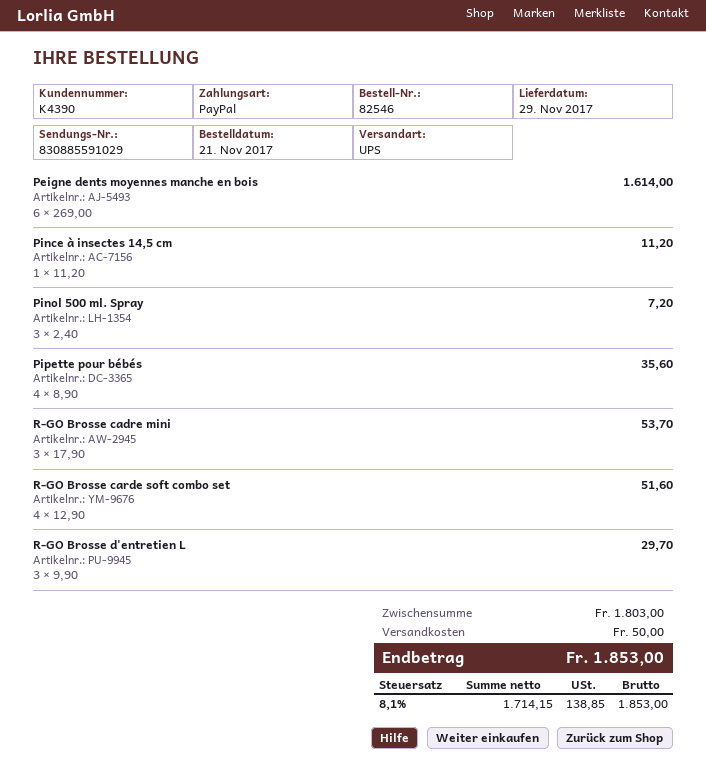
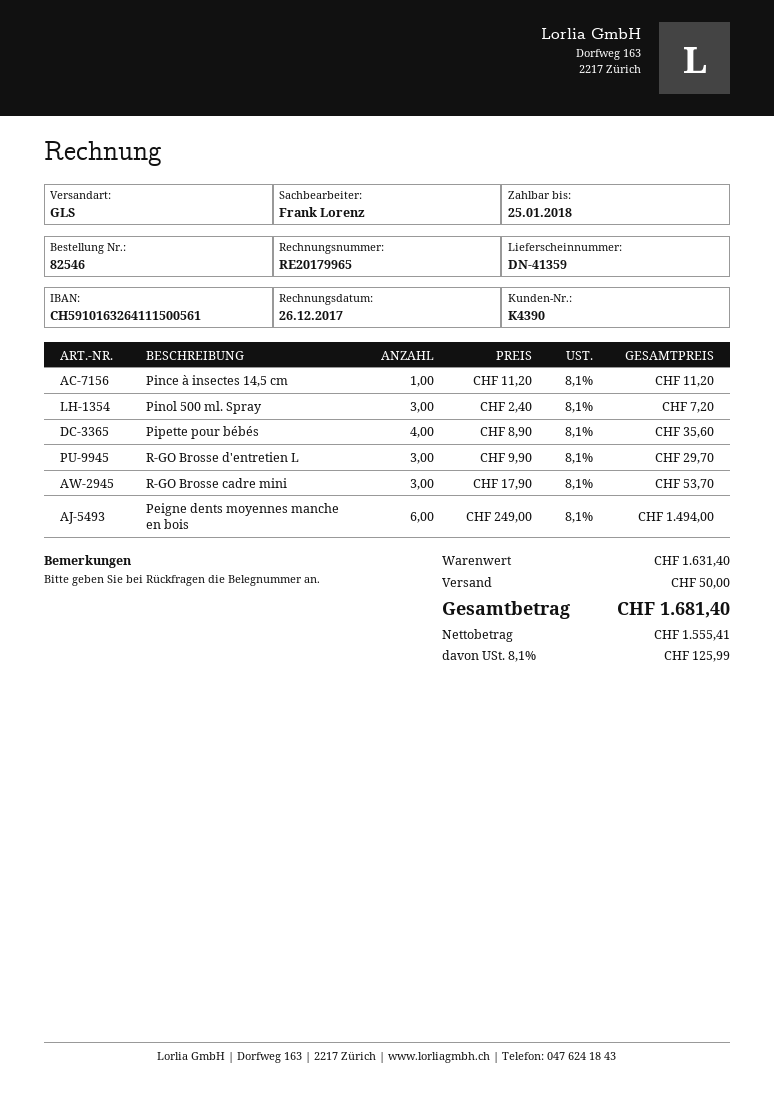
shipping method: UPS -> GLS
Peigne dents moyennes manche en bois: 6 x 269.00 = 1614.00 -> 6 x 249.00 = 1494.00
R-GO Brosse carde soft combo set: 4 x 12.90 = 51.60 -> none
subtotal: 1803.00 -> 1631.40
net: 1714.15 -> 1555.41
tax: 8.1% = 138.85 -> 8.1% = 125.99
total: 1853.00 -> 1681.40

